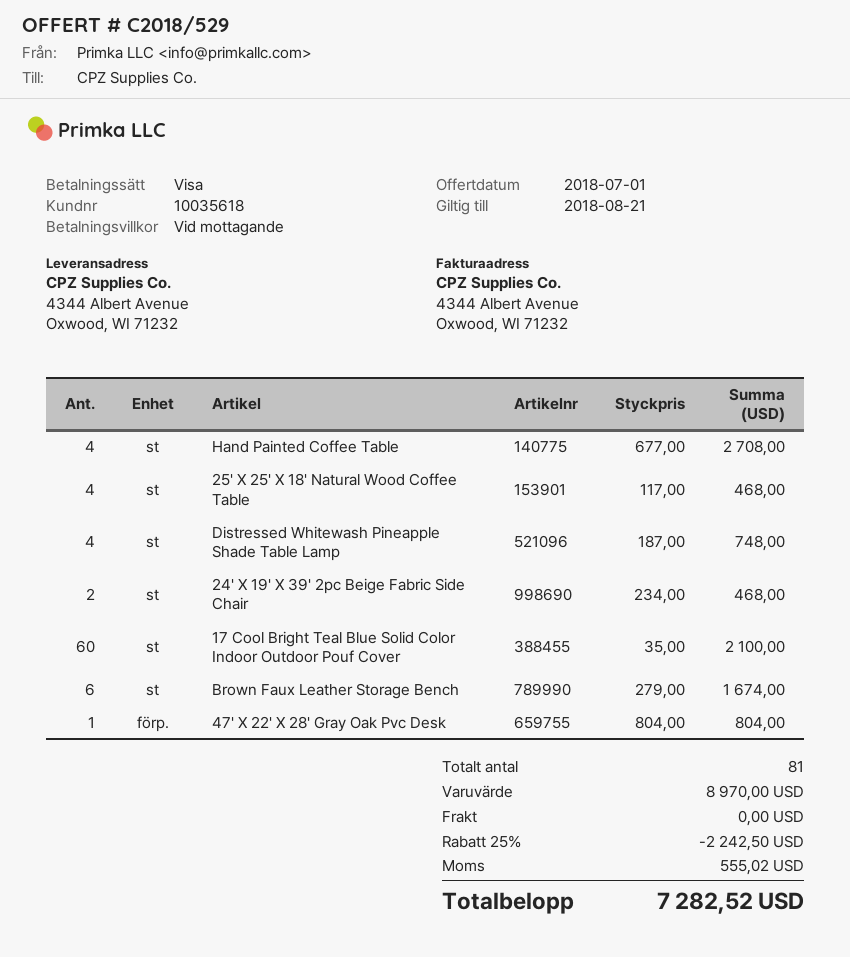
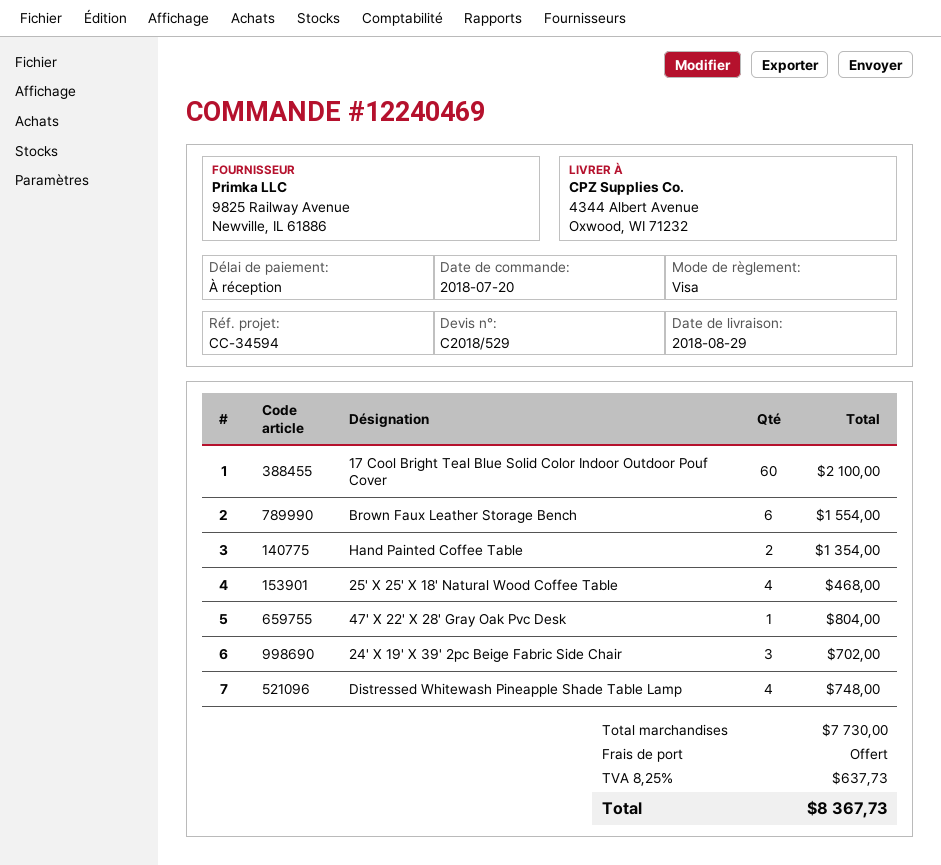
Hand Painted Coffee Table: 4 for 2708.00 -> 2 for 1354.00
24' X 19' X 39' 2pc Beige Fabric Side Chair: 2 for 468.00 -> 3 for 702.00
Brown Faux Leather Storage Bench: 6 for 1674.00 -> 6 for 1554.00
subtotal: 8970.00 -> 7730.00
discount: 25% = 2242.50 -> none
tax: 555.02 -> 637.73
total: 7282.52 -> 8367.73

